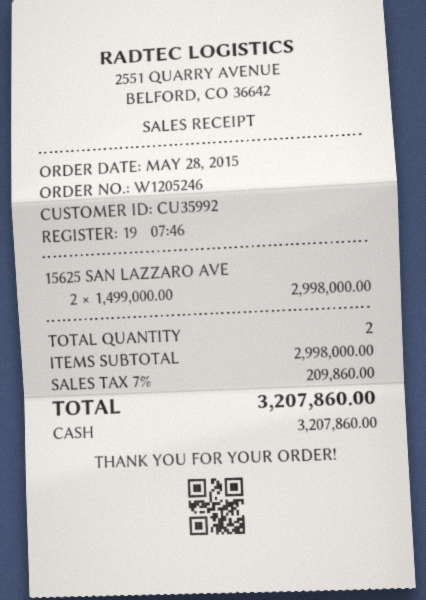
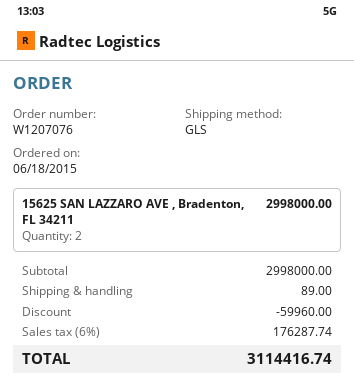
order number: W1205246 -> W1207076
order date: 2015-05-28 -> 2015-06-18
discount: none -> 59960.00
shipping: none -> 89.00
tax: 7% = 209860.00 -> 6% = 176287.74
total: 3207860.00 -> 3114416.74

